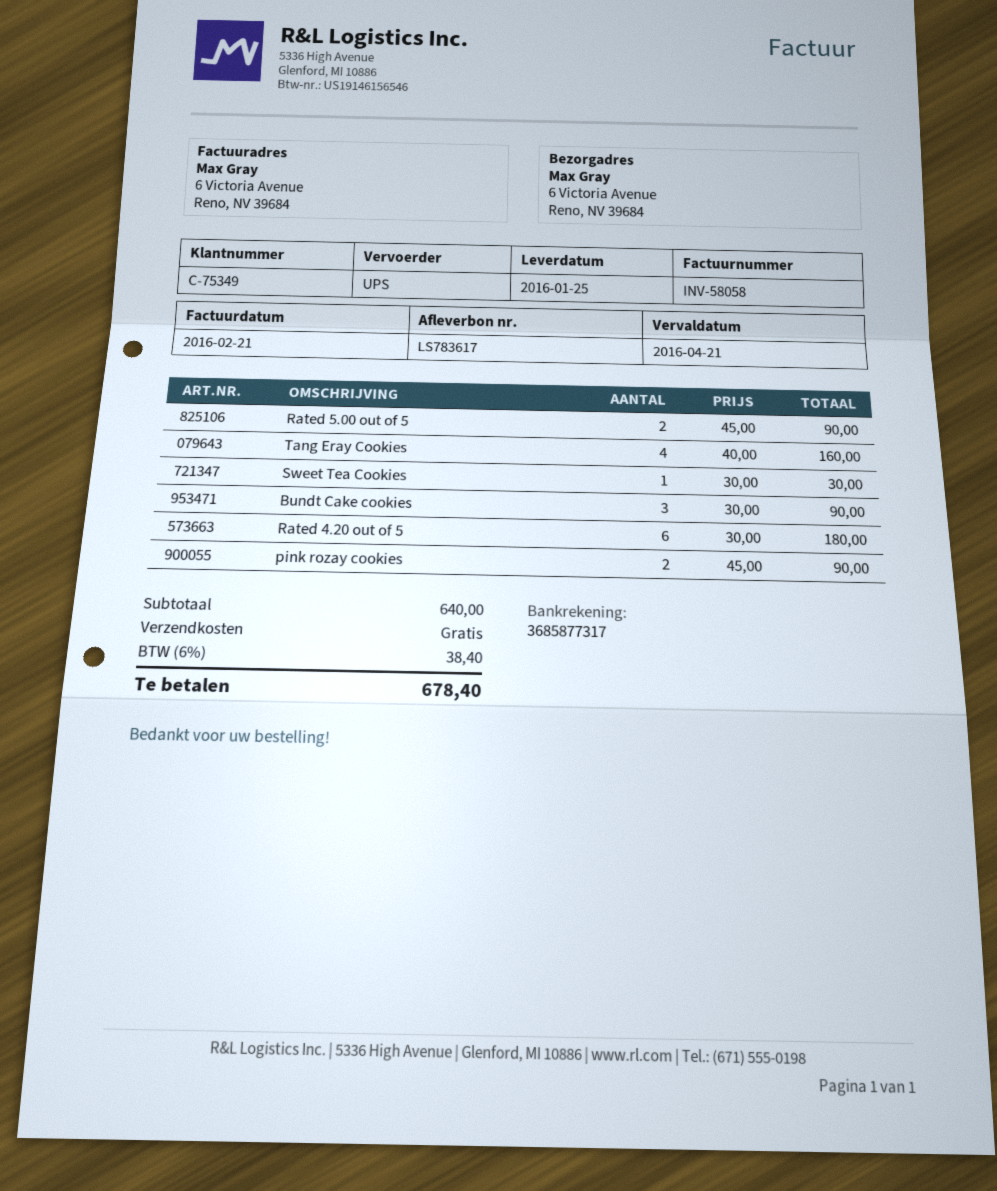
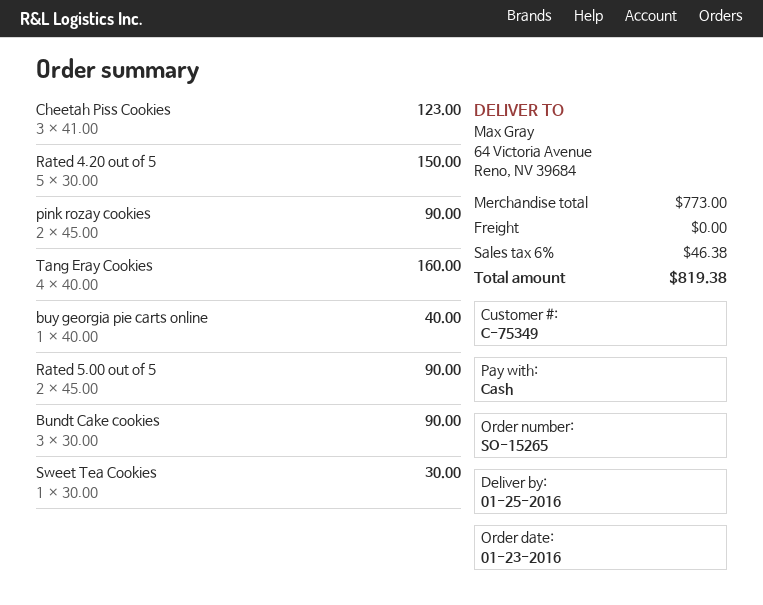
ship to: 6 Victoria Avenue, Reno, NV 39684 -> 64 Victoria Avenue, Reno, NV 39684
Rated 4.20 out of 5: 6 x 30.00 = 180.00 -> 5 x 30.00 = 150.00
Cheetah Piss Cookies: none -> 3 x 41.00 = 123.00
buy georgia pie carts online: none -> 1 x 40.00 = 40.00
subtotal: 640.00 -> 773.00
tax: 6% = 38.40 -> 6% = 46.38
total: 678.40 -> 819.38

